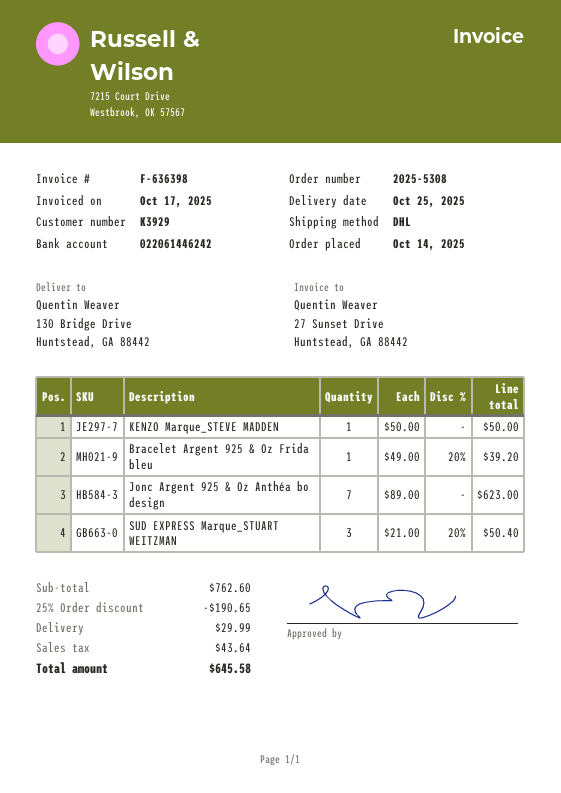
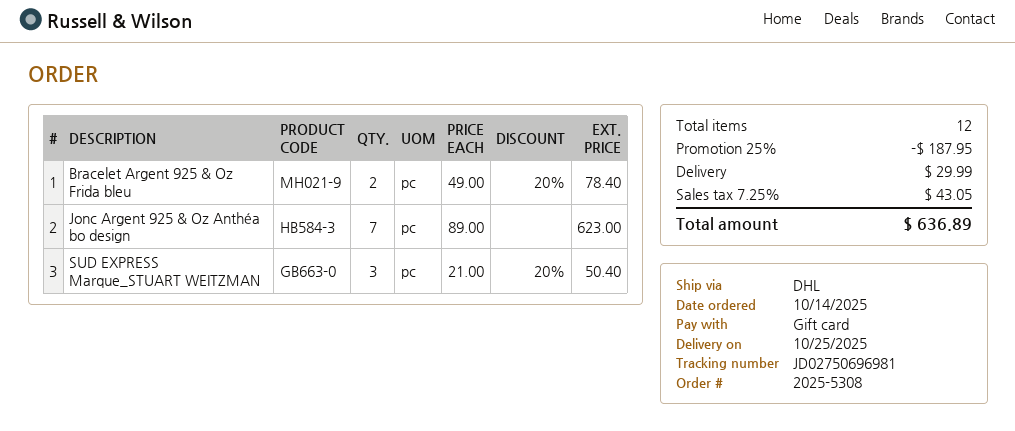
KENZO Marque_STEVE MADDEN: 1 x 50.00 = 50.00 -> none
Bracelet Argent 925 & Oz Frida bleu: 1 x 49.00 - 20% = 39.20 -> 2 x 49.00 - 20% = 78.40
discount: 25% = 190.65 -> 25% = 187.95
tax: 43.64 -> 43.05
total: 645.58 -> 636.89

